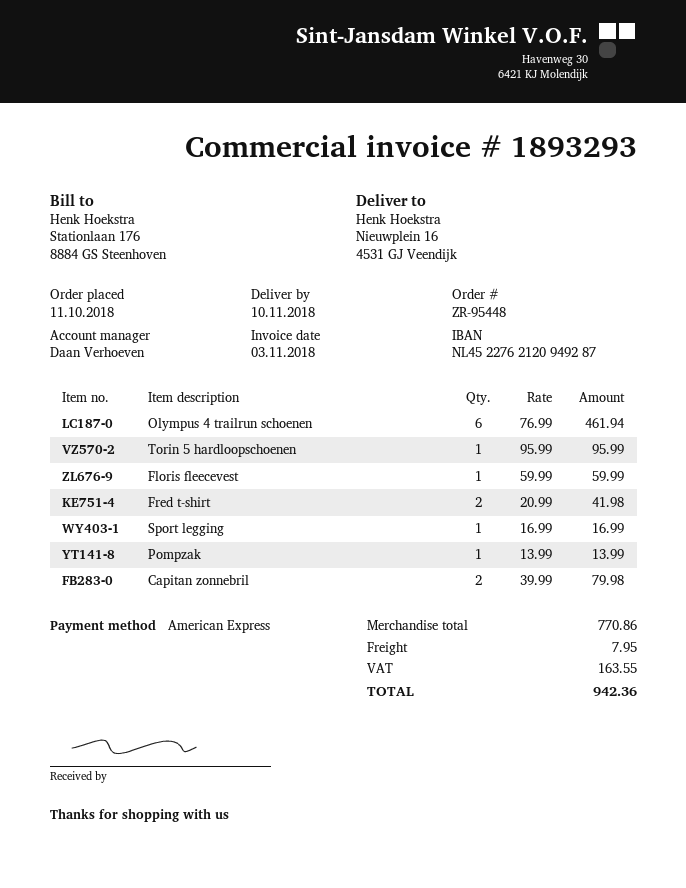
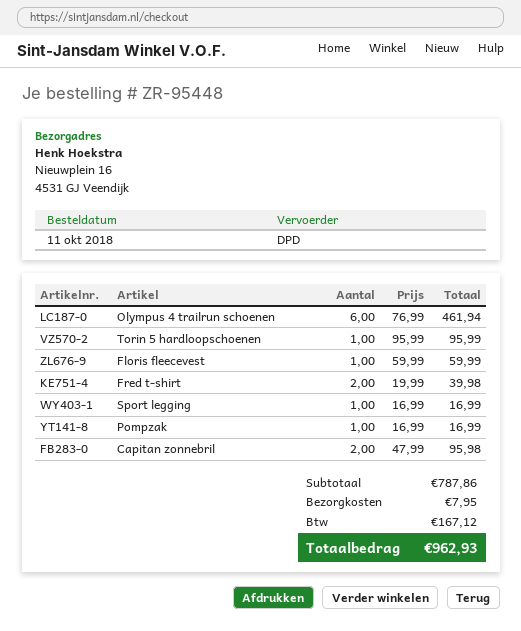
Fred t-shirt: 2 x 20.99 = 41.98 -> 2 x 19.99 = 39.98
Pompzak: 1 x 13.99 = 13.99 -> 1 x 16.99 = 16.99
Capitan zonnebril: 2 x 39.99 = 79.98 -> 2 x 47.99 = 95.98
subtotal: 770.86 -> 787.86
tax: 163.55 -> 167.12
total: 942.36 -> 962.93

